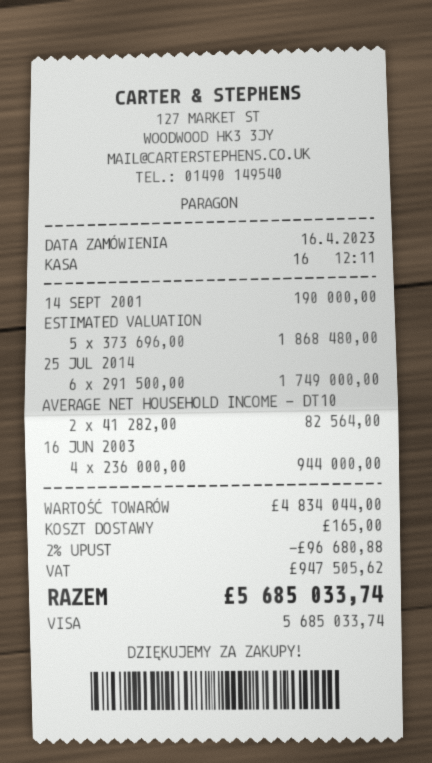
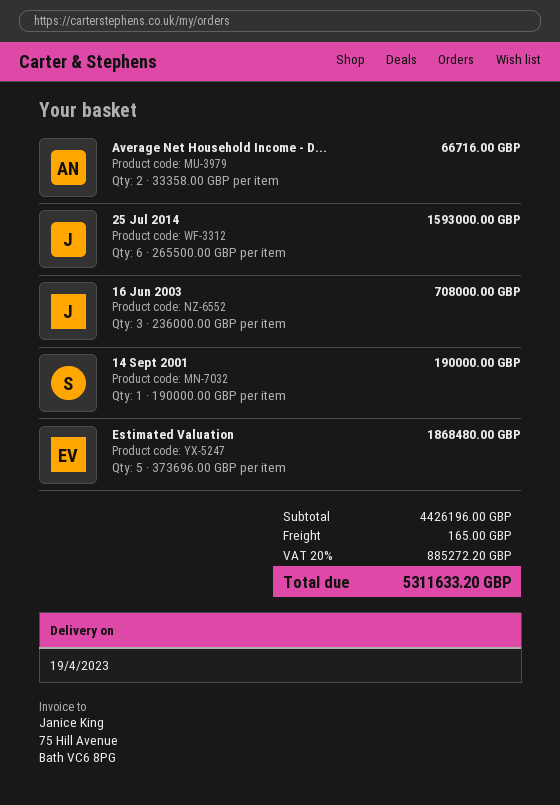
25 JUL 2014: 6 x 291500.00 = 1749000.00 -> 6 x 265500.00 = 1593000.00
AVERAGE NET HOUSEHOLD INCOME - DT10: 2 x 41282.00 = 82564.00 -> 2 x 33358.00 = 66716.00
16 JUN 2003: 4 x 236000.00 = 944000.00 -> 3 x 236000.00 = 708000.00
subtotal: 4834044.00 -> 4426196.00
discount: 2% = 96680.88 -> none
tax: 947505.62 -> 885272.20
total: 5685033.74 -> 5311633.20

